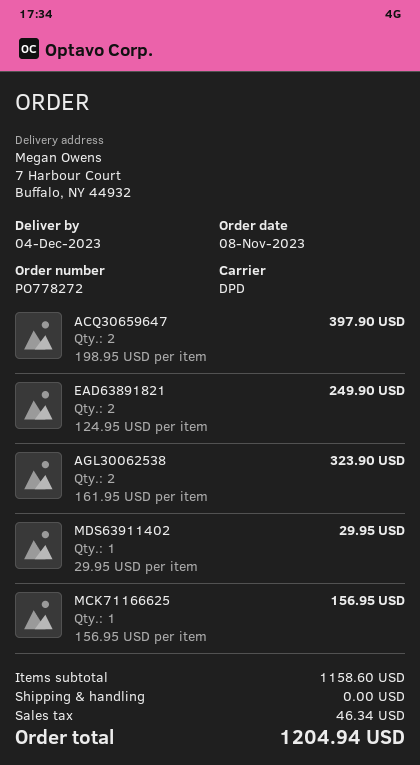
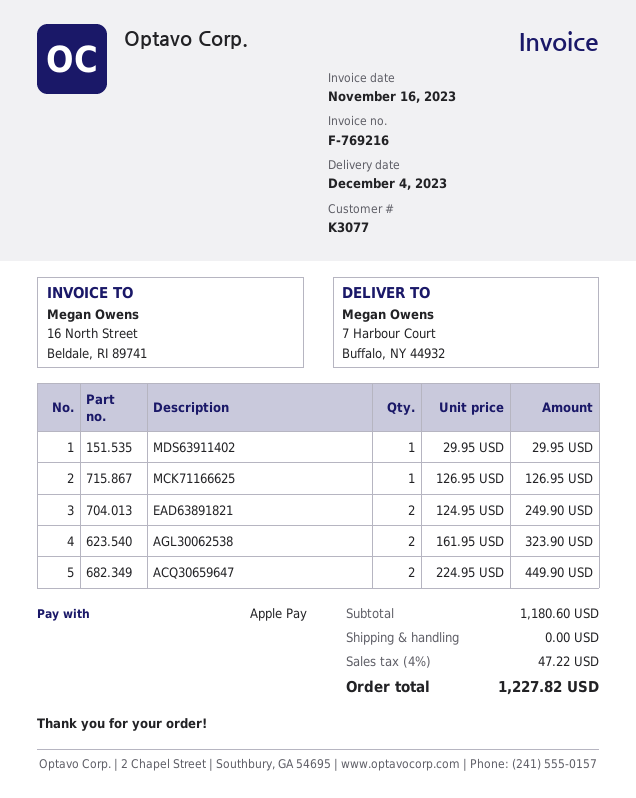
ACQ30659647: 2 x 198.95 = 397.90 -> 2 x 224.95 = 449.90
MCK71166625: 1 x 156.95 = 156.95 -> 1 x 126.95 = 126.95
subtotal: 1158.60 -> 1180.60
tax: 46.34 -> 47.22
total: 1204.94 -> 1227.82

